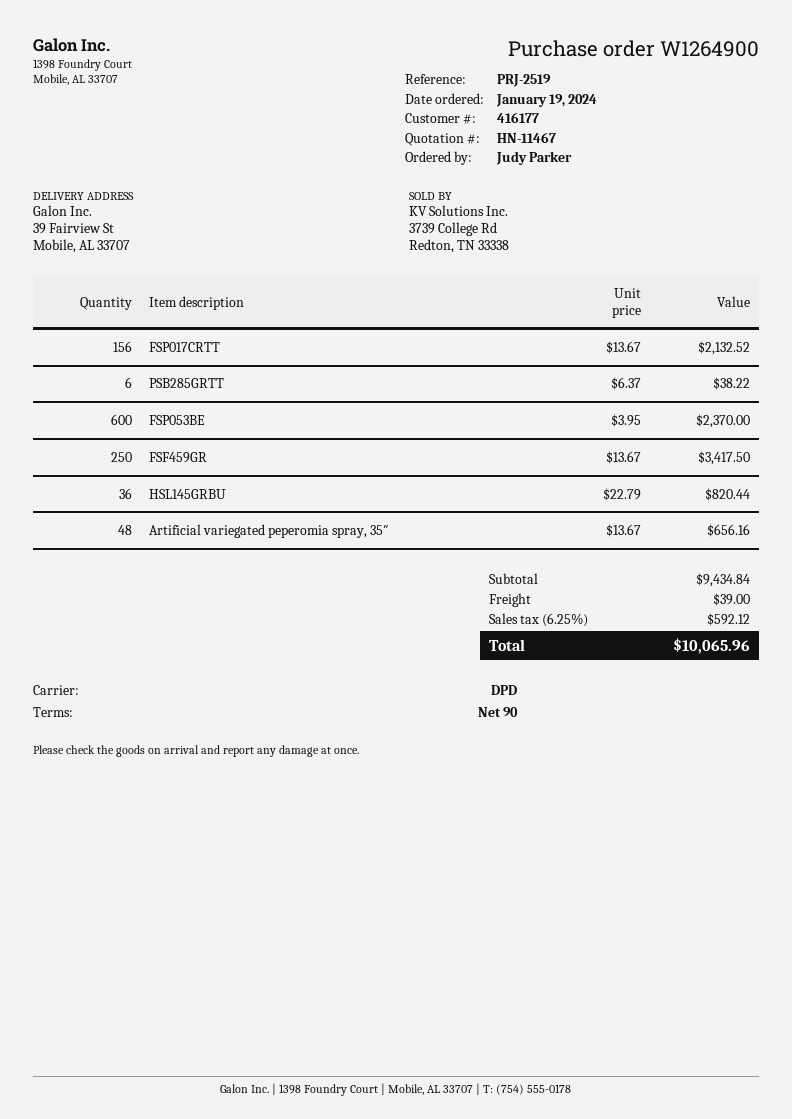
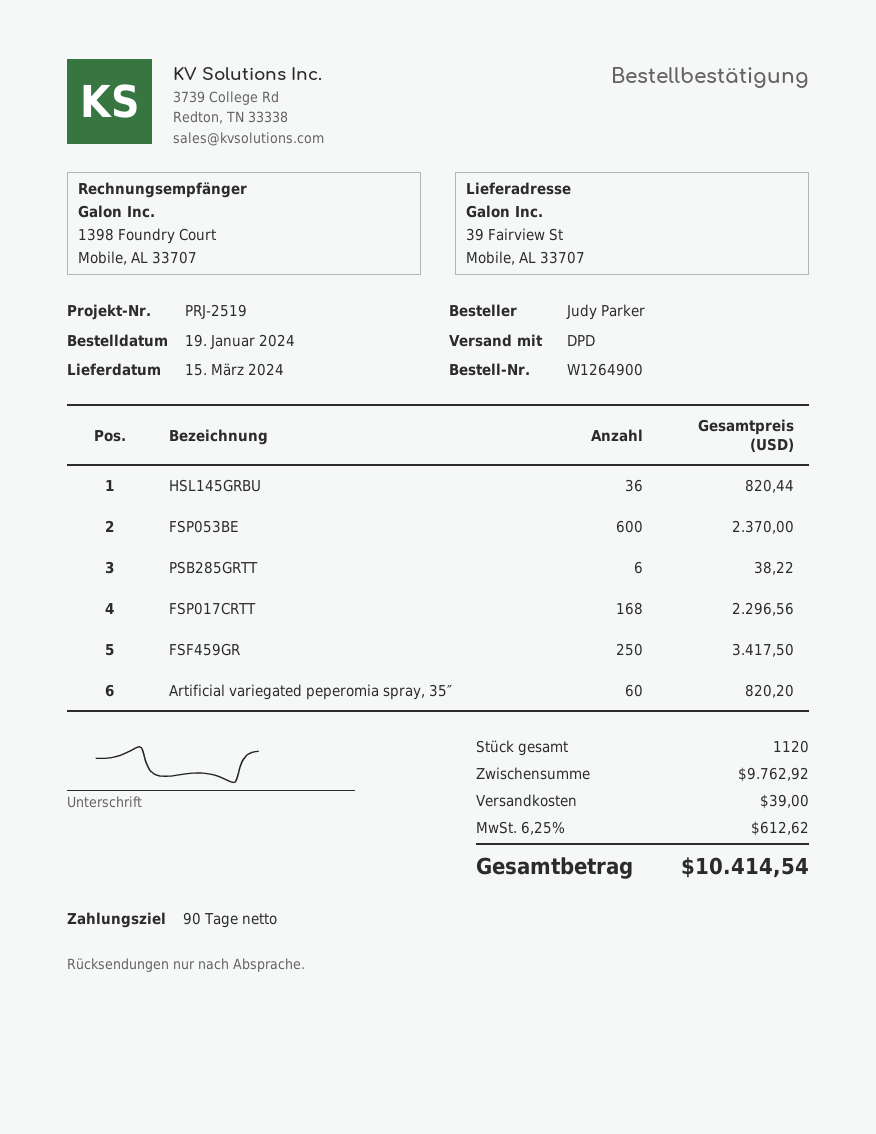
FSP017CRTT: 156 for 2132.52 -> 168 for 2296.56
Artificial variegated peperomia spray, 35″: 48 for 656.16 -> 60 for 820.20
subtotal: 9434.84 -> 9762.92
tax: 6.25% = 592.12 -> 6.25% = 612.62
total: 10065.96 -> 10414.54

